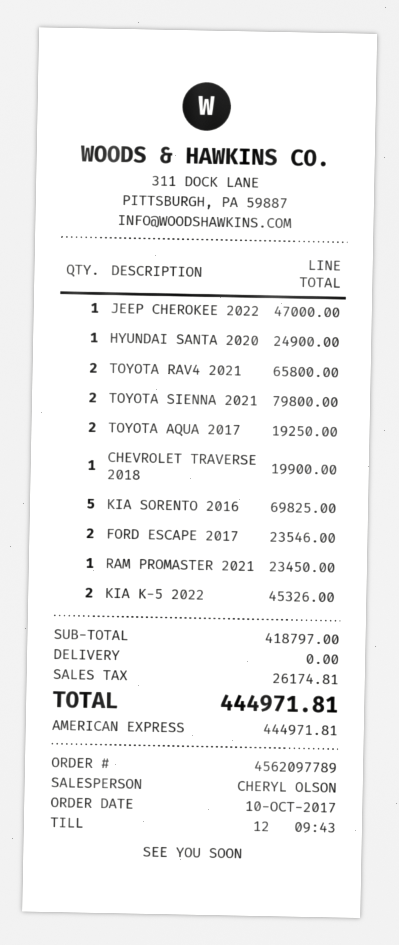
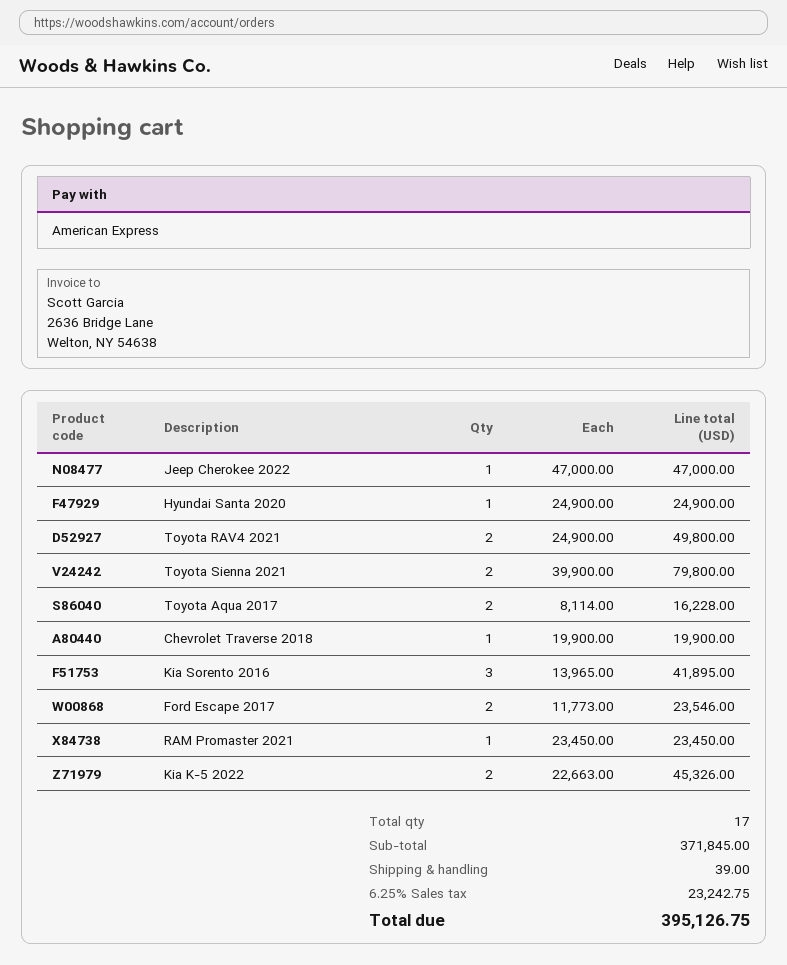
TOYOTA RAV4 2021: 2 for 65800.00 -> 2 for 49800.00
TOYOTA AQUA 2017: 2 for 19250.00 -> 2 for 16228.00
KIA SORENTO 2016: 5 for 69825.00 -> 3 for 41895.00
subtotal: 418797.00 -> 371845.00
shipping: 0.00 -> 39.00
tax: 26174.81 -> 23242.75
total: 444971.81 -> 395126.75

